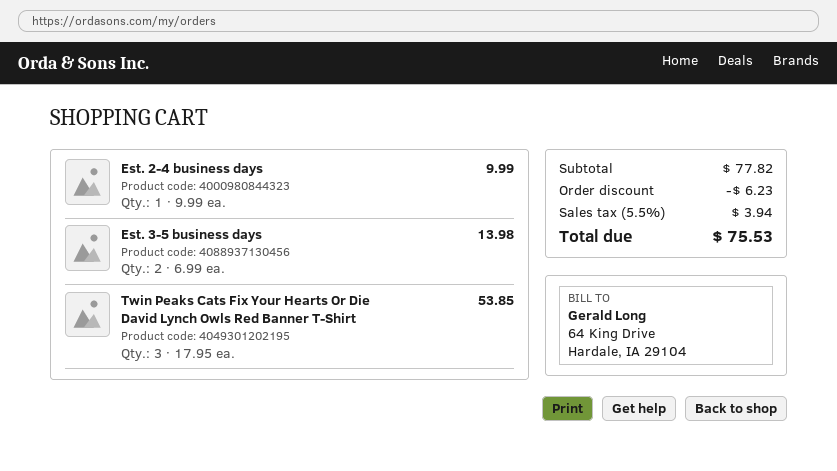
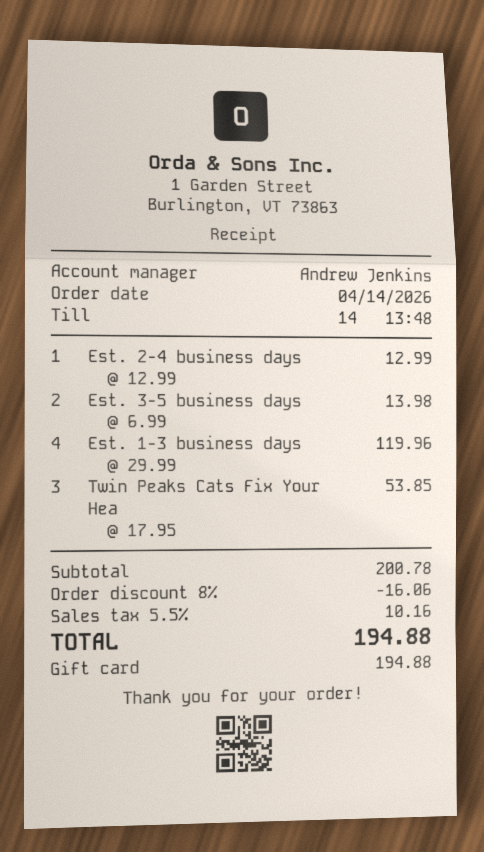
Est. 2-4 business days: 1 x 9.99 = 9.99 -> 1 x 12.99 = 12.99
Est. 1-3 business days: none -> 4 x 29.99 = 119.96
subtotal: 77.82 -> 200.78
discount: 6.23 -> 16.06
tax: 5.5% = 3.94 -> 5.5% = 10.16
total: 75.53 -> 194.88

